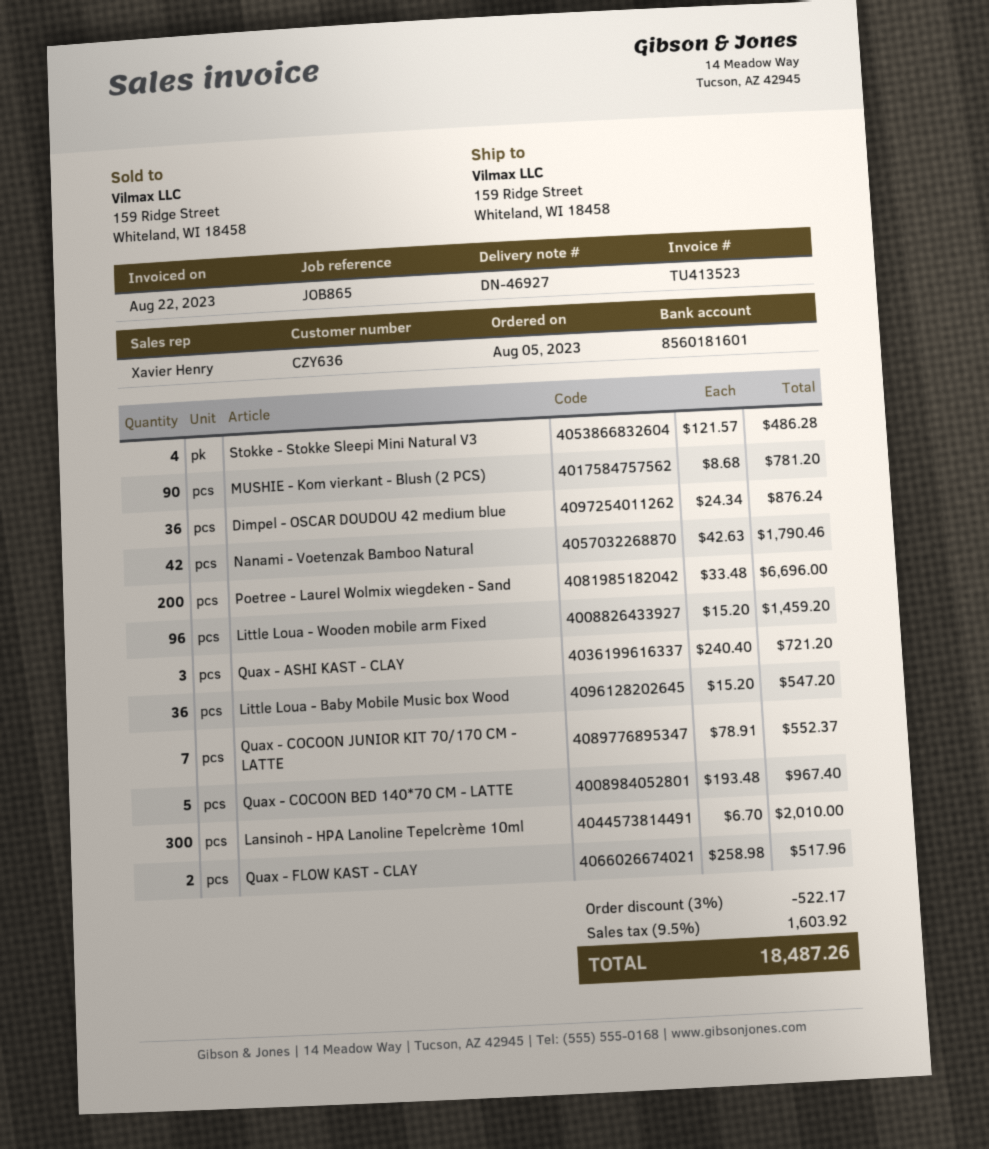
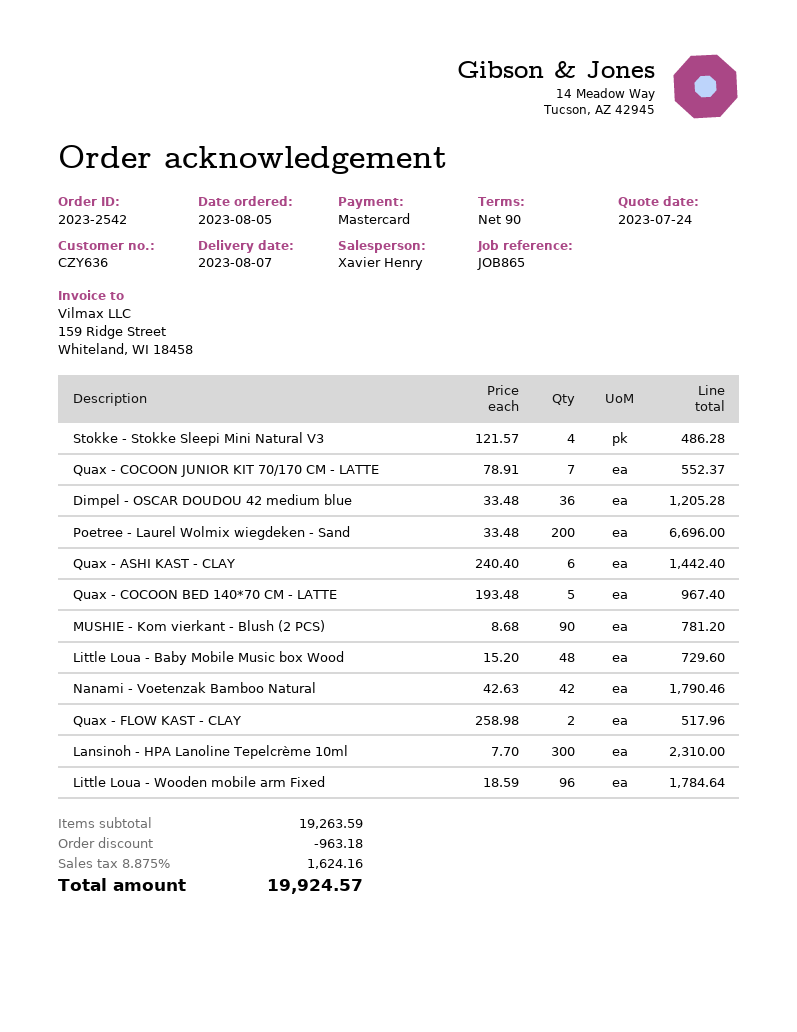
Dimpel - OSCAR DOUDOU 42 medium blue: 36 x 24.34 = 876.24 -> 36 x 33.48 = 1205.28
Little Loua - Wooden mobile arm Fixed: 96 x 15.20 = 1459.20 -> 96 x 18.59 = 1784.64
Quax - ASHI KAST - CLAY: 3 x 240.40 = 721.20 -> 6 x 240.40 = 1442.40
Little Loua - Baby Mobile Music box Wood: 36 x 15.20 = 547.20 -> 48 x 15.20 = 729.60
Lansinoh - HPA Lanoline Tepelcrème 10ml: 300 x 6.70 = 2010.00 -> 300 x 7.70 = 2310.00
discount: 522.17 -> 963.18
tax: 9.5% = 1603.92 -> 8.875% = 1624.16
total: 18487.26 -> 19924.57

